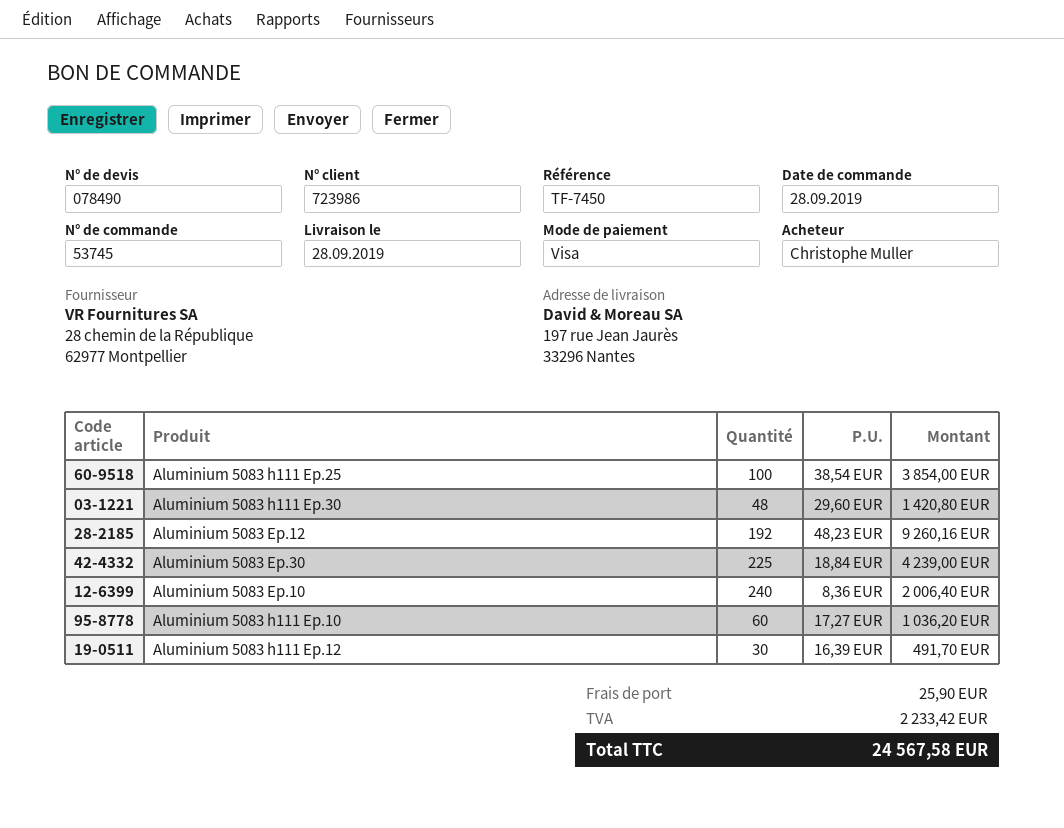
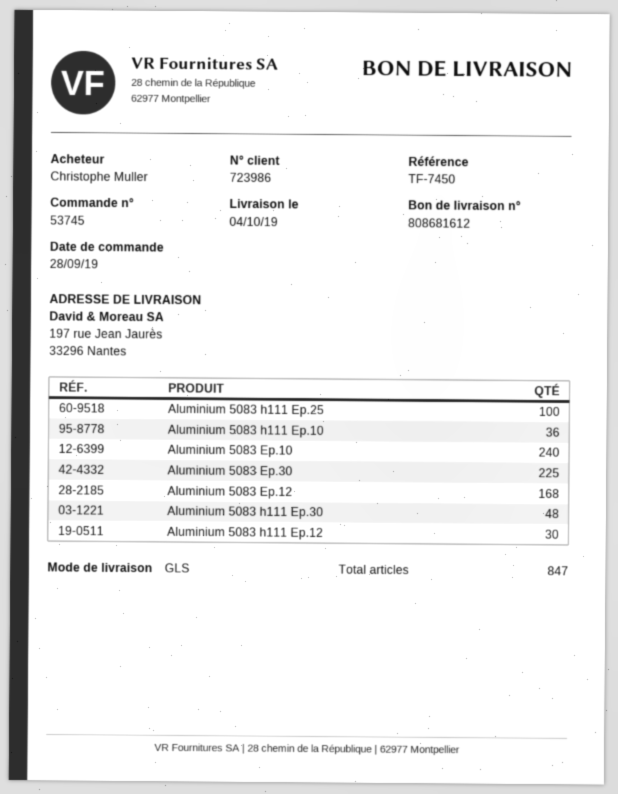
delivery date: 2019-09-28 -> 2019-10-04
Aluminium 5083 Ep.12: 192 -> 168
Aluminium 5083 h111 Ep.10: 60 -> 36

